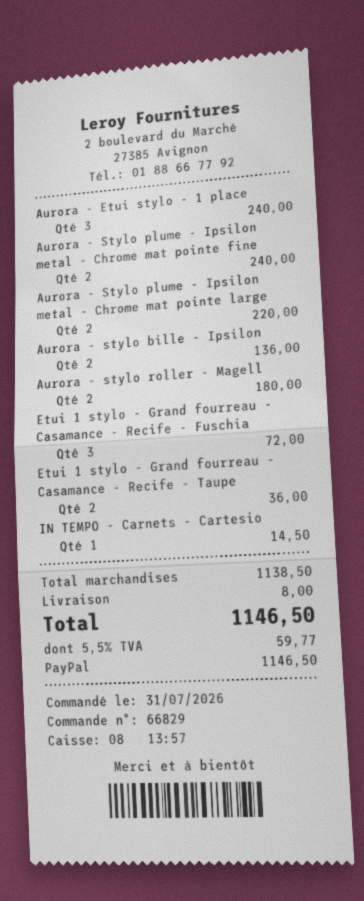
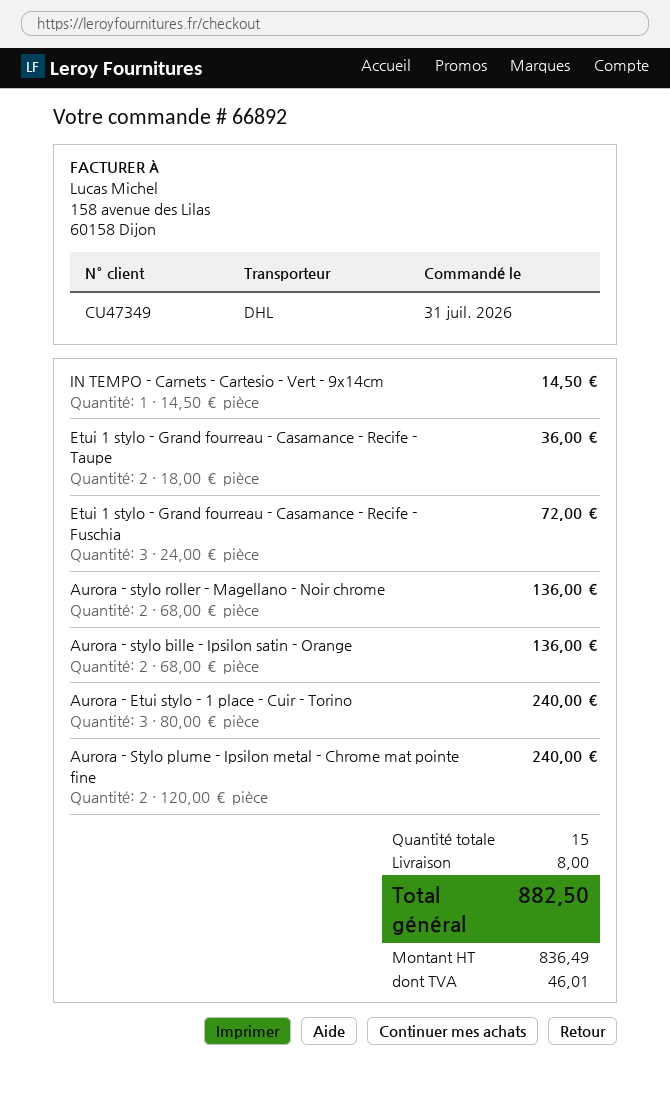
order number: 66829 -> 66892
Aurora - Stylo plume - Ipsilon metal - Chrome mat pointe large: 2 for 220.00 -> none
Aurora - stylo roller - Magell: 2 for 180.00 -> 2 for 136.00
tax: 59.77 -> 46.01
total: 1146.50 -> 882.50

